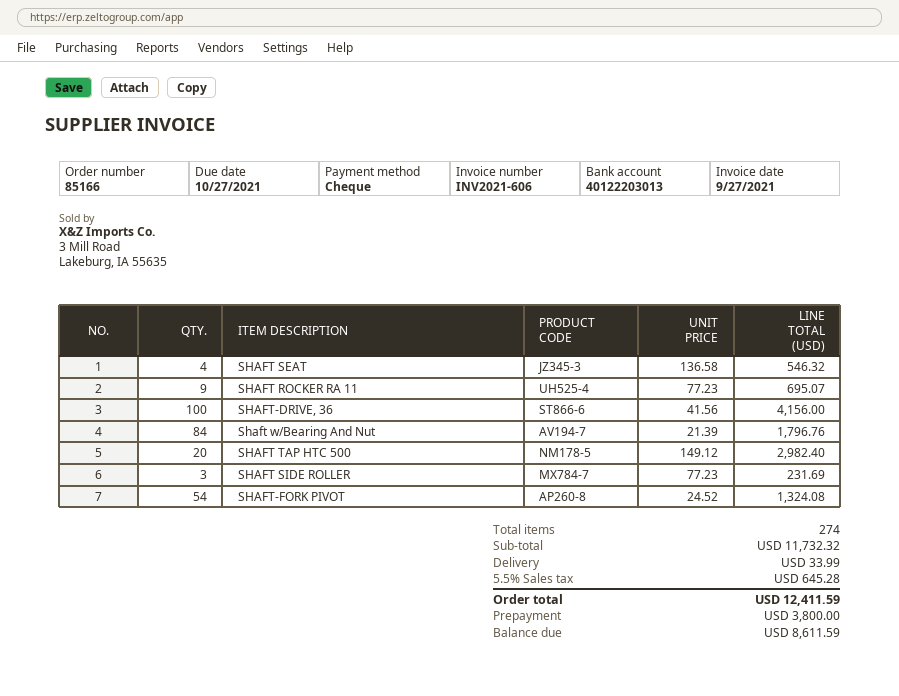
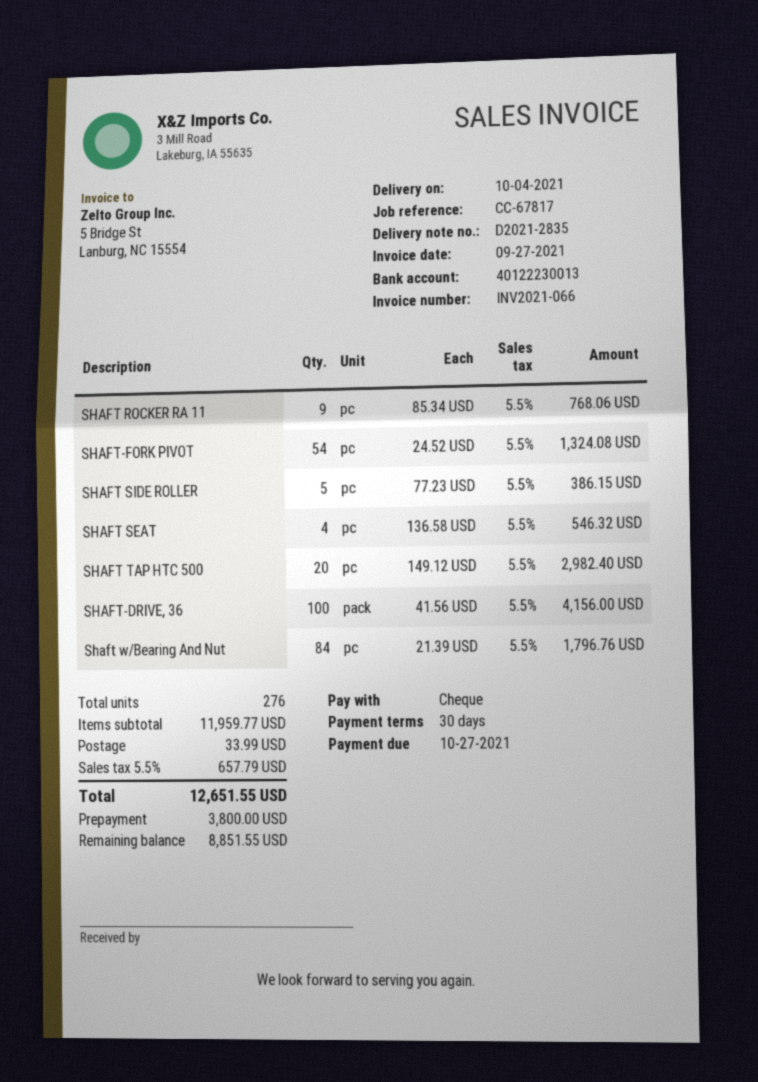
invoice number: INV2021-606 -> INV2021-066
bank account: 40122203013 -> 40122230013
SHAFT ROCKER RA 11: 9 x 77.23 = 695.07 -> 9 x 85.34 = 768.06
SHAFT SIDE ROLLER: 3 x 77.23 = 231.69 -> 5 x 77.23 = 386.15
total quantity: 274 -> 276
subtotal: 11732.32 -> 11959.77
tax: 5.5% = 645.28 -> 5.5% = 657.79
total: 12411.59 -> 12651.55
balance: 8611.59 -> 8851.55

